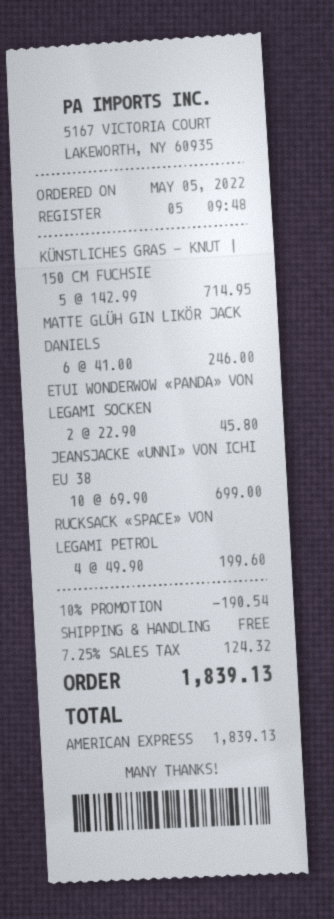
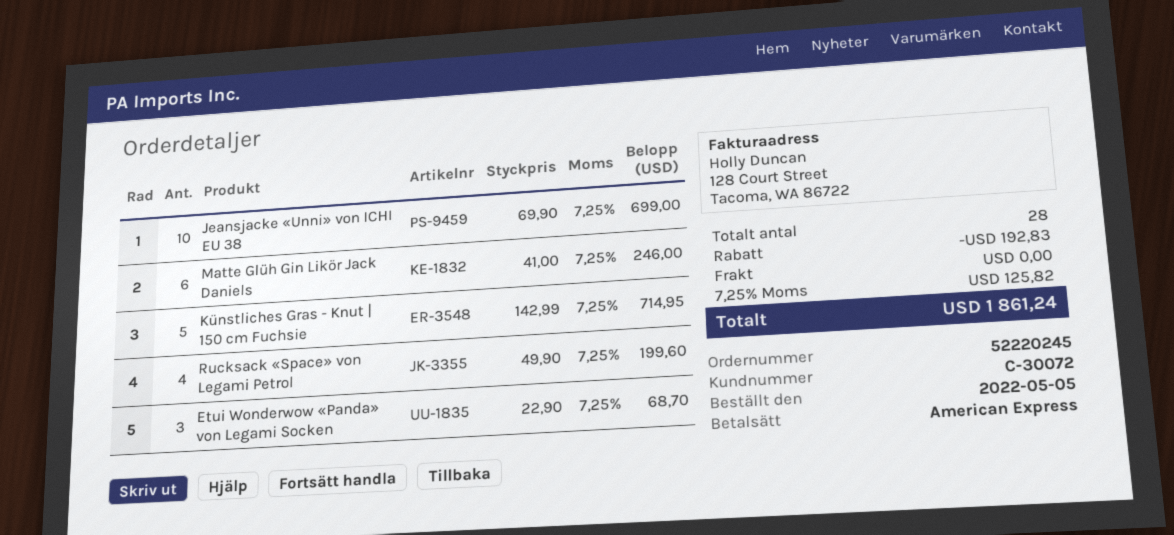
ETUI WONDERWOW «PANDA» VON LEGAMI SOCKEN: 2 x 22.90 = 45.80 -> 3 x 22.90 = 68.70
discount: 190.54 -> 192.83
tax: 7.25% = 124.32 -> 7.25% = 125.82
total: 1839.13 -> 1861.24

